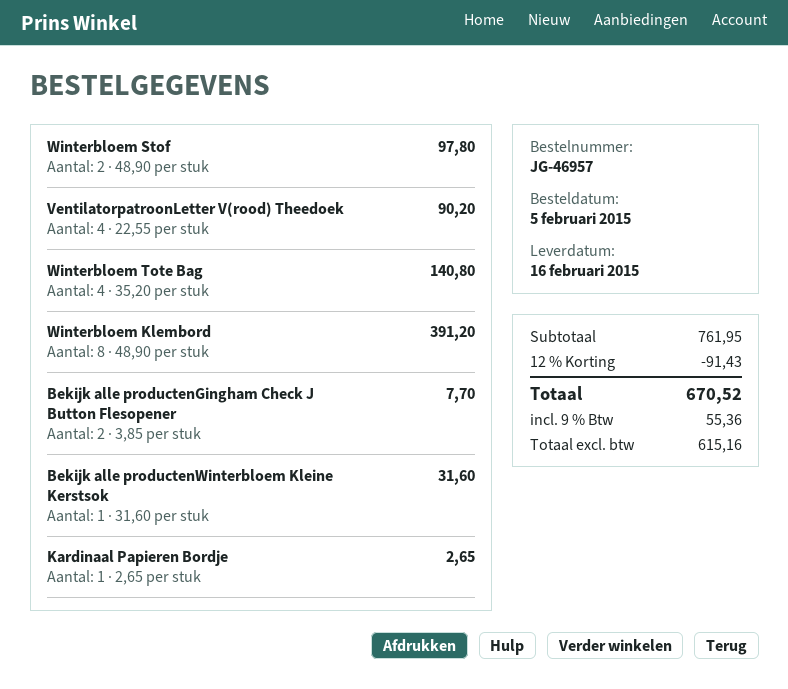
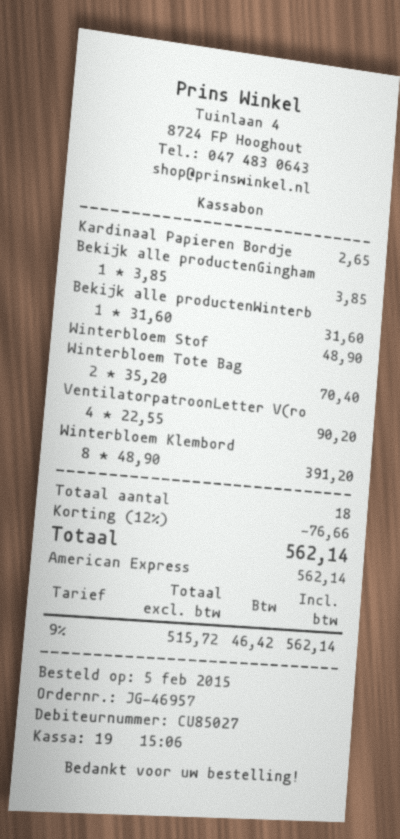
Winterbloem Stof: 2 x 48.90 = 97.80 -> 1 x 48.90 = 48.90
Winterbloem Tote Bag: 4 x 35.20 = 140.80 -> 2 x 35.20 = 70.40
Bekijk alle productenGingham Check J Button Flesopener: 2 x 3.85 = 7.70 -> 1 x 3.85 = 3.85
discount: 12% = 91.43 -> 12% = 76.66
net: 615.16 -> 515.72
tax: 9% = 55.36 -> 9% = 46.42
total: 670.52 -> 562.14

